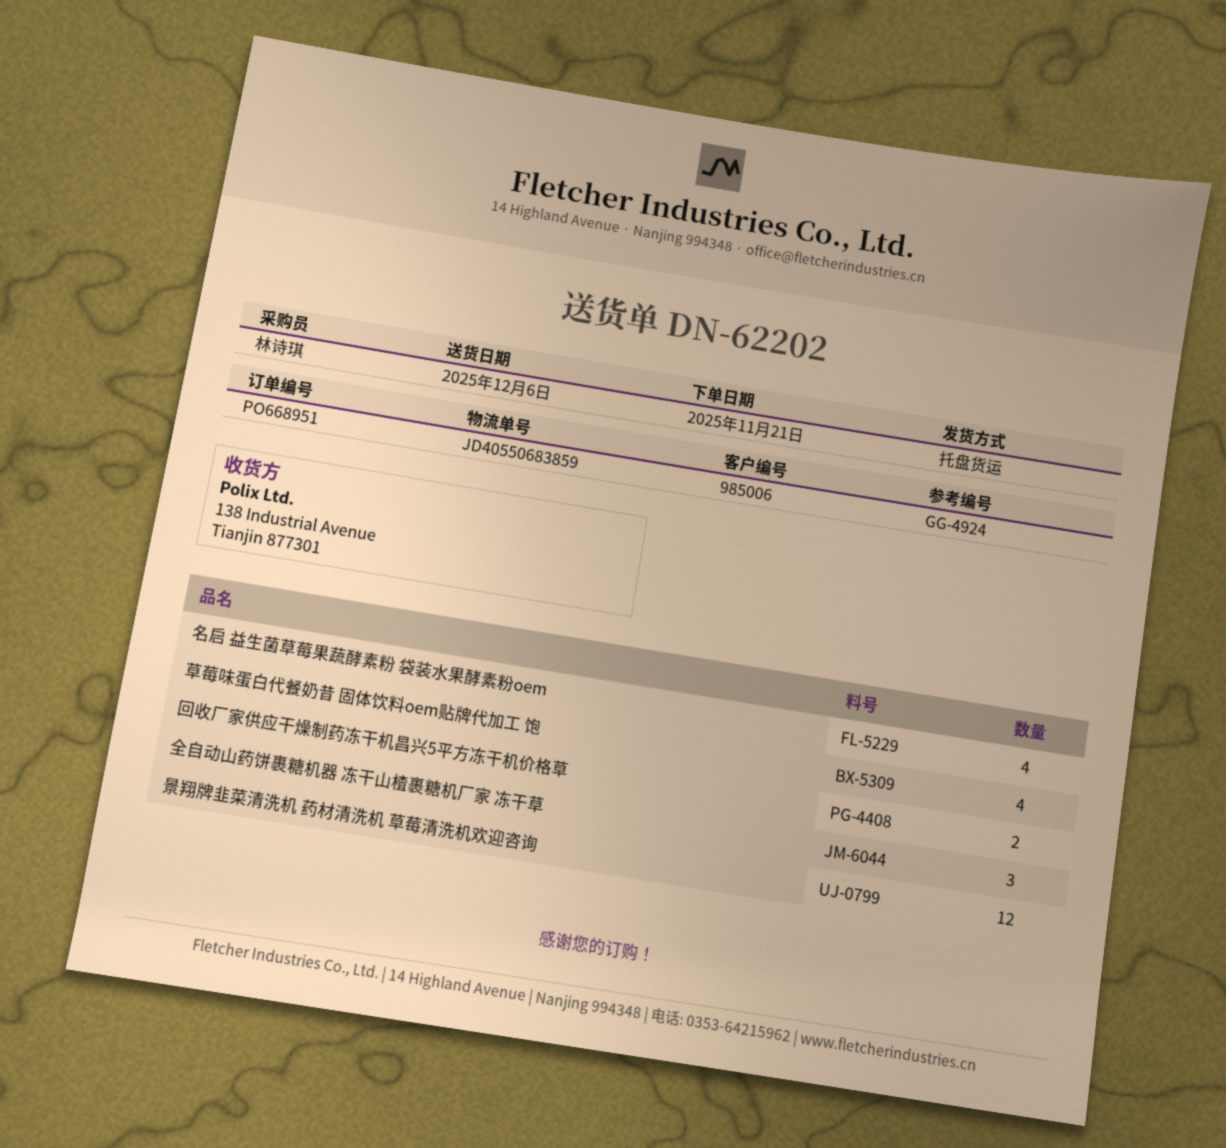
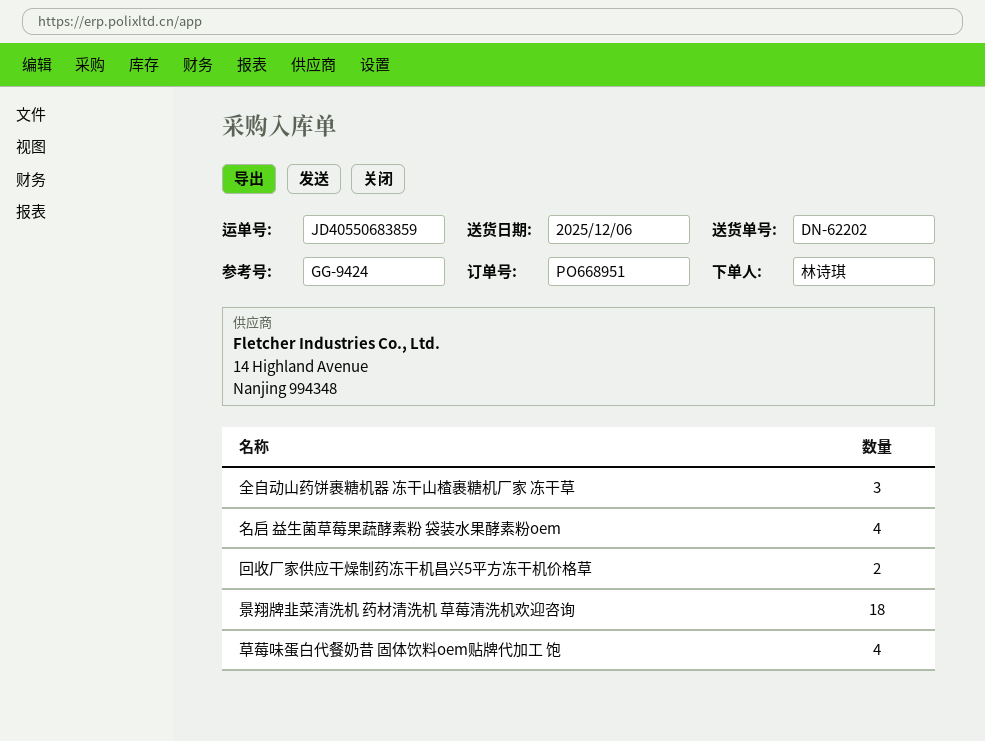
reference: GG-4924 -> GG-9424
景翔牌韭菜清洗机 药材清洗机 草莓清洗机欢迎咨询: 12 -> 18

